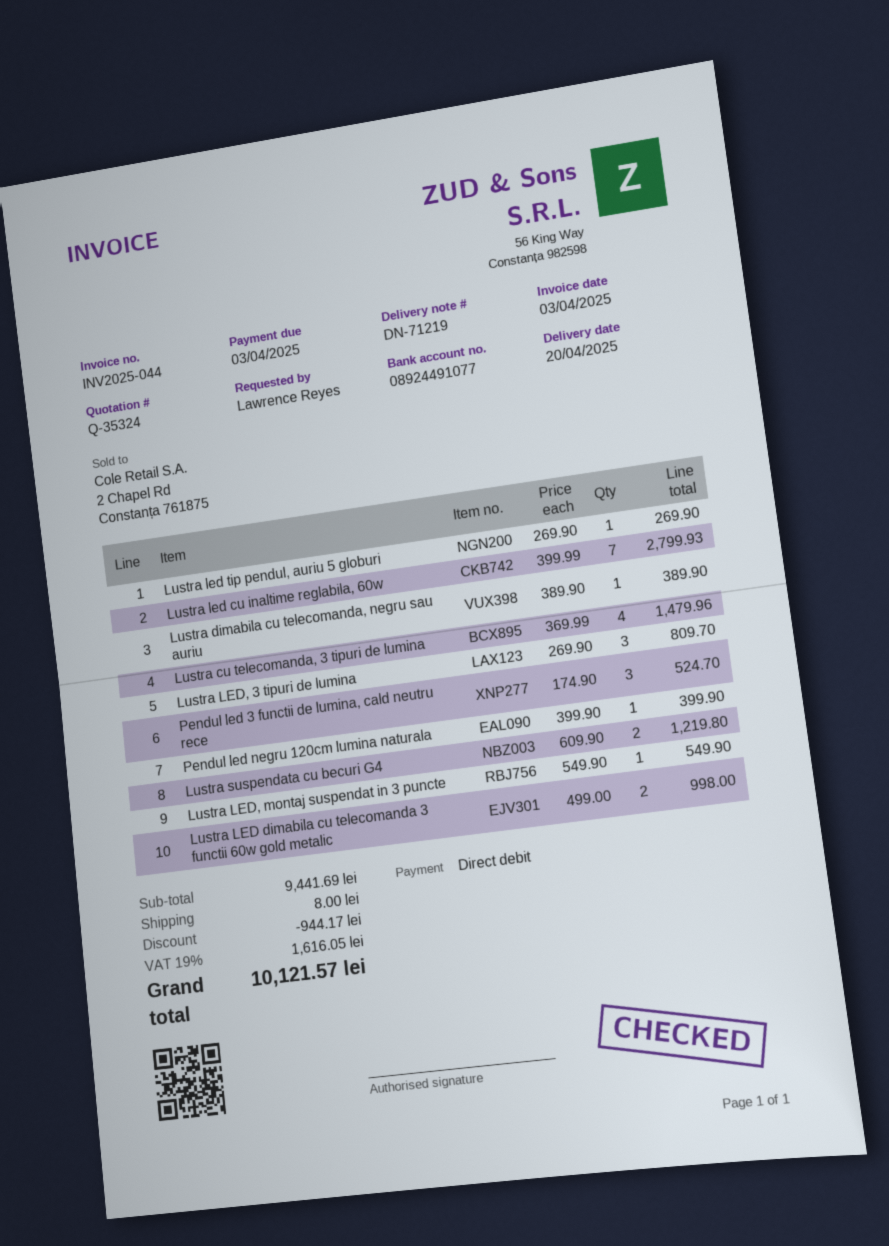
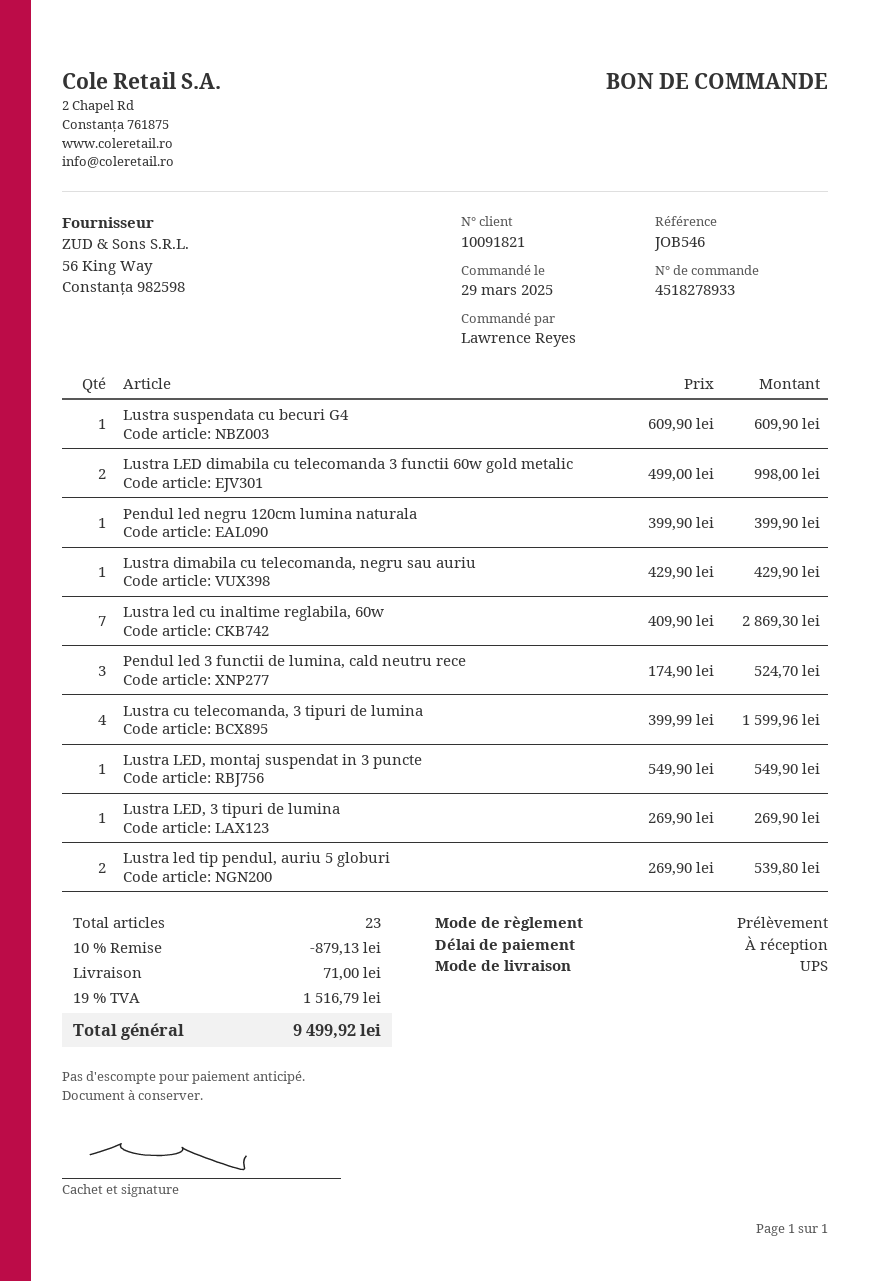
Lustra led tip pendul, auriu 5 globuri: 1 x 269.90 = 269.90 -> 2 x 269.90 = 539.80
Lustra led cu inaltime reglabila, 60w: 7 x 399.99 = 2799.93 -> 7 x 409.90 = 2869.30
Lustra dimabila cu telecomanda, negru sau auriu: 1 x 389.90 = 389.90 -> 1 x 429.90 = 429.90
Lustra cu telecomanda, 3 tipuri de lumina: 4 x 369.99 = 1479.96 -> 4 x 399.99 = 1599.96
Lustra LED, 3 tipuri de lumina: 3 x 269.90 = 809.70 -> 1 x 269.90 = 269.90
Lustra suspendata cu becuri G4: 2 x 609.90 = 1219.80 -> 1 x 609.90 = 609.90
discount: 944.17 -> 879.13
shipping: 8.00 -> 71.00
tax: 19% = 1616.05 -> 19% = 1516.79
total: 10121.57 -> 9499.92

